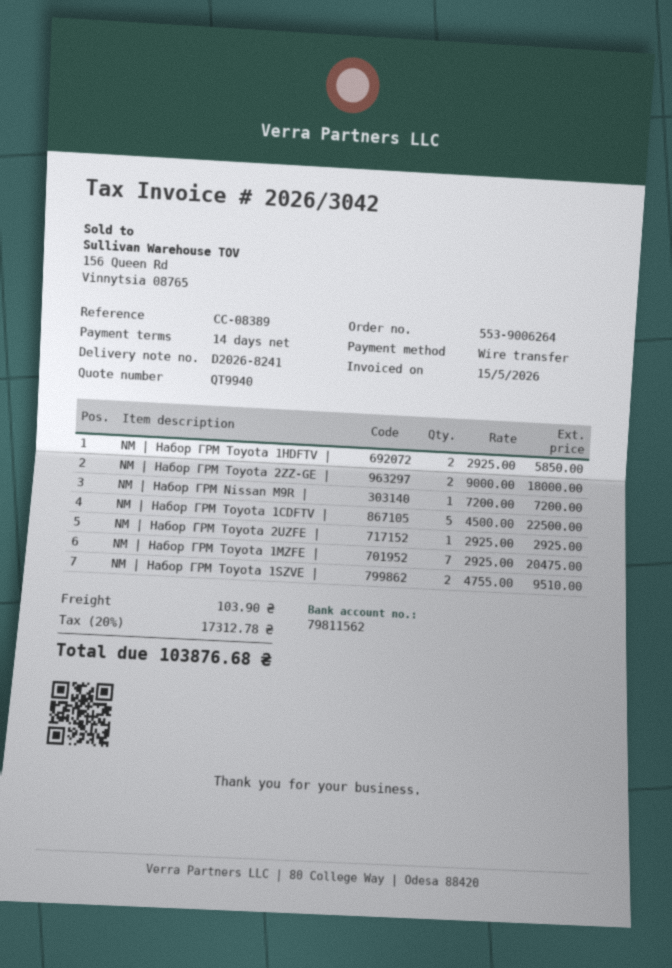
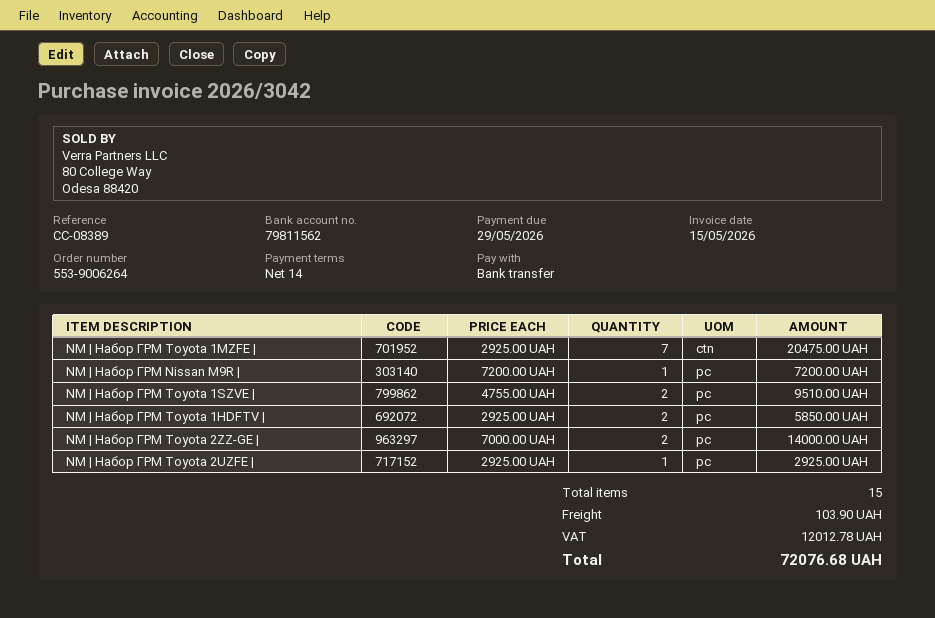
NM | Набор ГРМ Toyota 2ZZ-GE |: 2 x 9000.00 = 18000.00 -> 2 x 7000.00 = 14000.00
NM | Набор ГРМ Toyota 1CDFTV |: 5 x 4500.00 = 22500.00 -> none
tax: 17312.78 -> 12012.78
total: 103876.68 -> 72076.68

